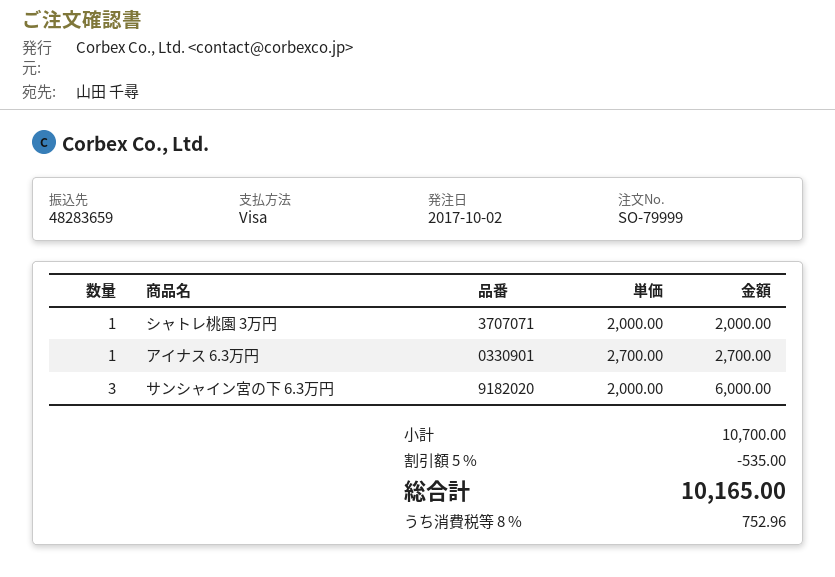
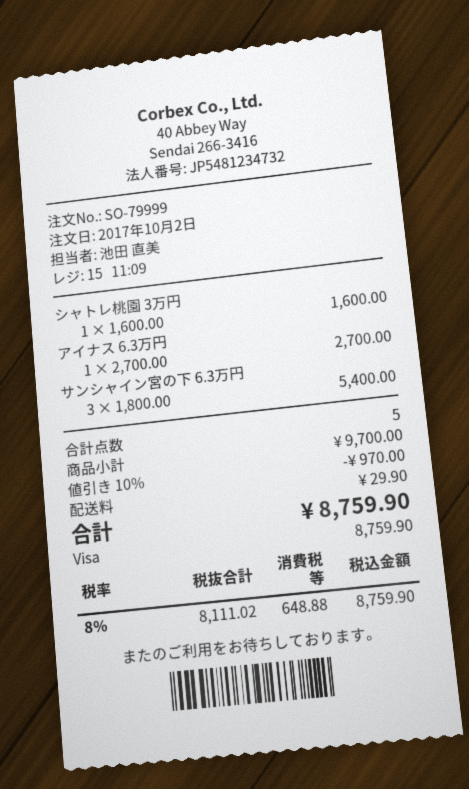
シャトレ桃園 3万円: 1 x 2000.00 = 2000.00 -> 1 x 1600.00 = 1600.00
サンシャイン宮の下 6.3万円: 3 x 2000.00 = 6000.00 -> 3 x 1800.00 = 5400.00
subtotal: 10700.00 -> 9700.00
discount: 5% = 535.00 -> 10% = 970.00
shipping: none -> 29.90
tax: 8% = 752.96 -> 8% = 648.88
total: 10165.00 -> 8759.90

